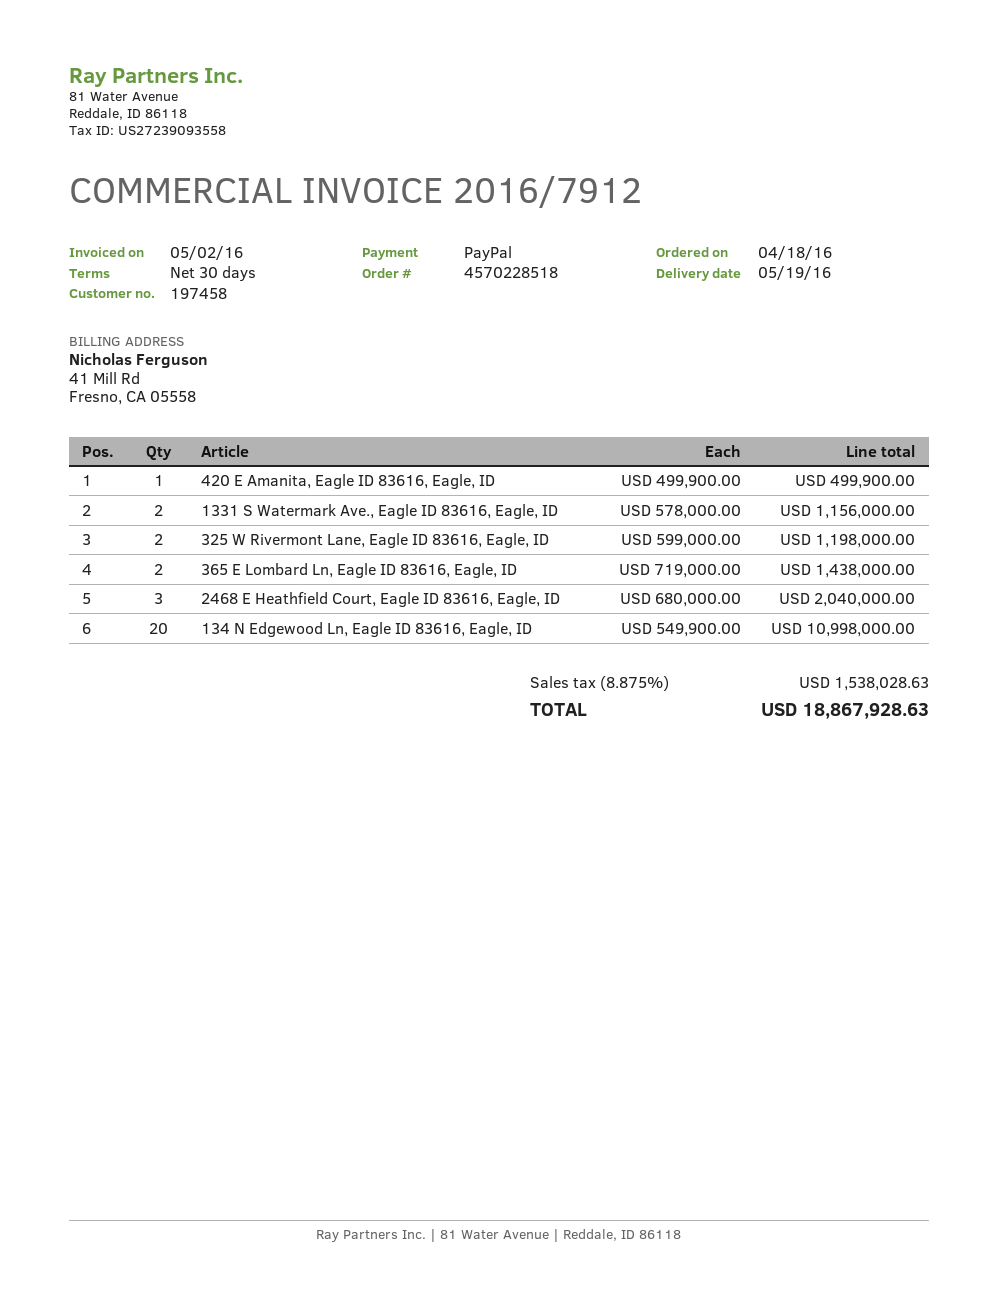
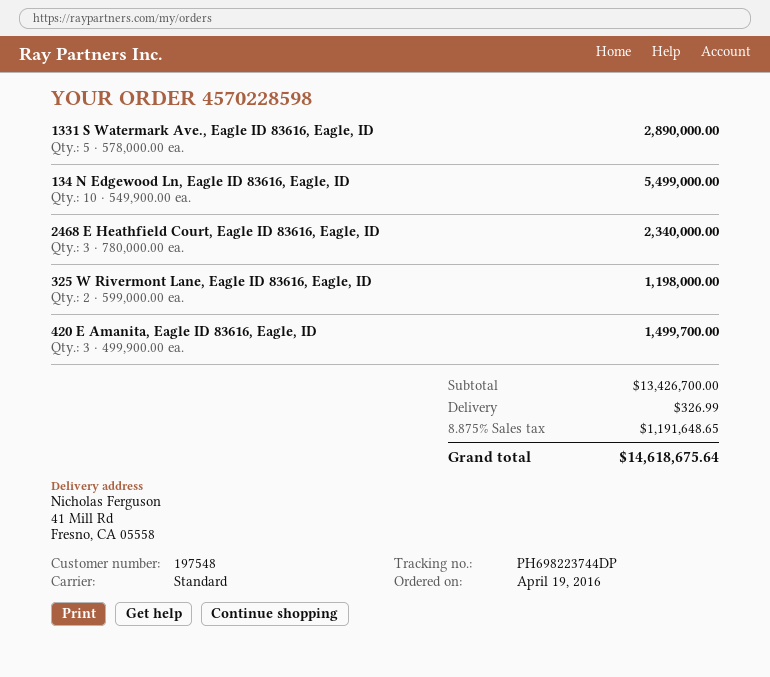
order number: 4570228518 -> 4570228598
order date: 2016-04-18 -> 2016-04-19
customer number: 197458 -> 197548
420 E Amanita, Eagle ID 83616, Eagle, ID: 1 x 499900.00 = 499900.00 -> 3 x 499900.00 = 1499700.00
1331 S Watermark Ave., Eagle ID 83616, Eagle, ID: 2 x 578000.00 = 1156000.00 -> 5 x 578000.00 = 2890000.00
365 E Lombard Ln, Eagle ID 83616, Eagle, ID: 2 x 719000.00 = 1438000.00 -> none
2468 E Heathfield Court, Eagle ID 83616, Eagle, ID: 3 x 680000.00 = 2040000.00 -> 3 x 780000.00 = 2340000.00
134 N Edgewood Ln, Eagle ID 83616, Eagle, ID: 20 x 549900.00 = 10998000.00 -> 10 x 549900.00 = 5499000.00
shipping: none -> 326.99
tax: 8.875% = 1538028.63 -> 8.875% = 1191648.65
total: 18867928.63 -> 14618675.64

